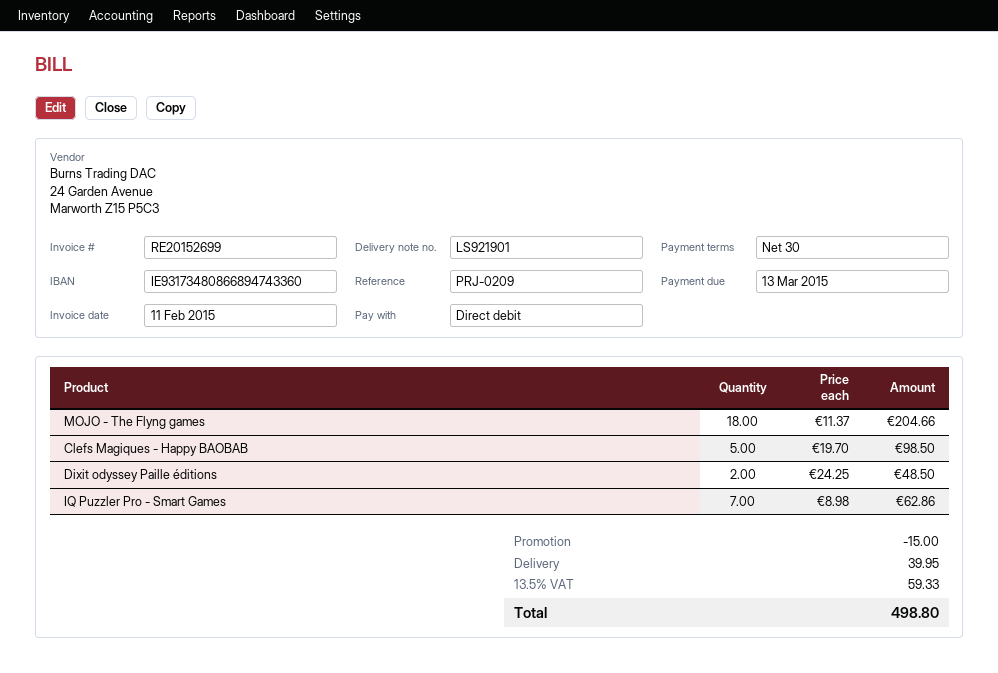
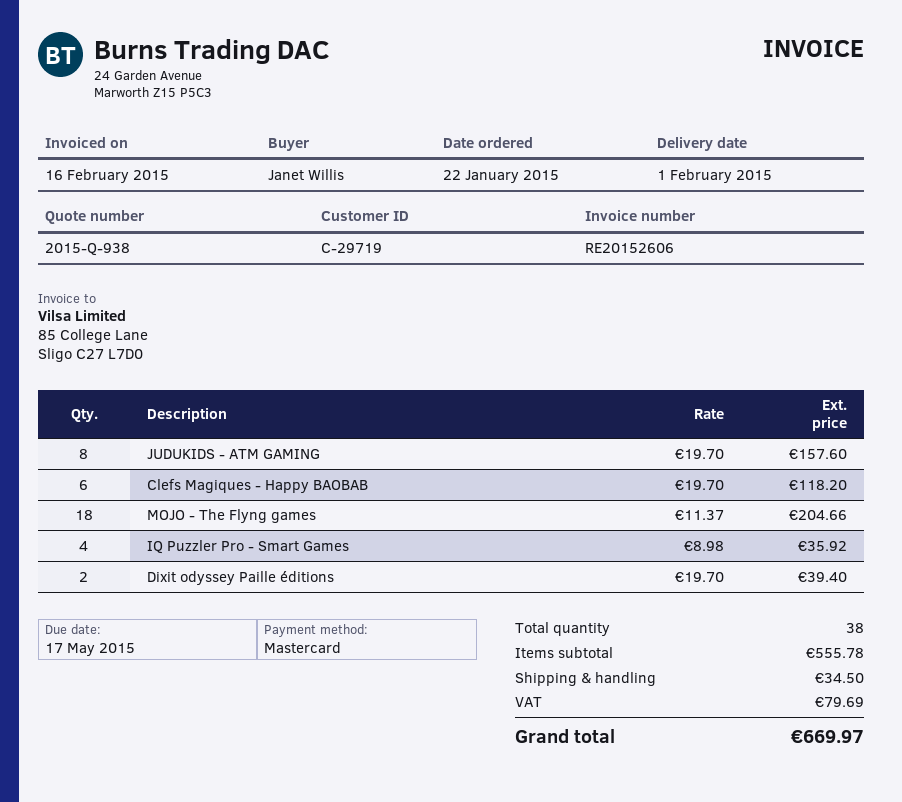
invoice number: RE20152699 -> RE20152606
invoice date: 2015-02-11 -> 2015-02-16
due date: 2015-03-13 -> 2015-05-17
payment method: direct debit -> Mastercard
Clefs Magiques - Happy BAOBAB: 5 x 19.70 = 98.50 -> 6 x 19.70 = 118.20
Dixit odyssey Paille éditions: 2 x 24.25 = 48.50 -> 2 x 19.70 = 39.40
IQ Puzzler Pro - Smart Games: 7 x 8.98 = 62.86 -> 4 x 8.98 = 35.92
JUDUKIDS - ATM GAMING: none -> 8 x 19.70 = 157.60
discount: 15.00 -> none
shipping: 39.95 -> 34.50
tax: 59.33 -> 79.69
total: 498.80 -> 669.97

